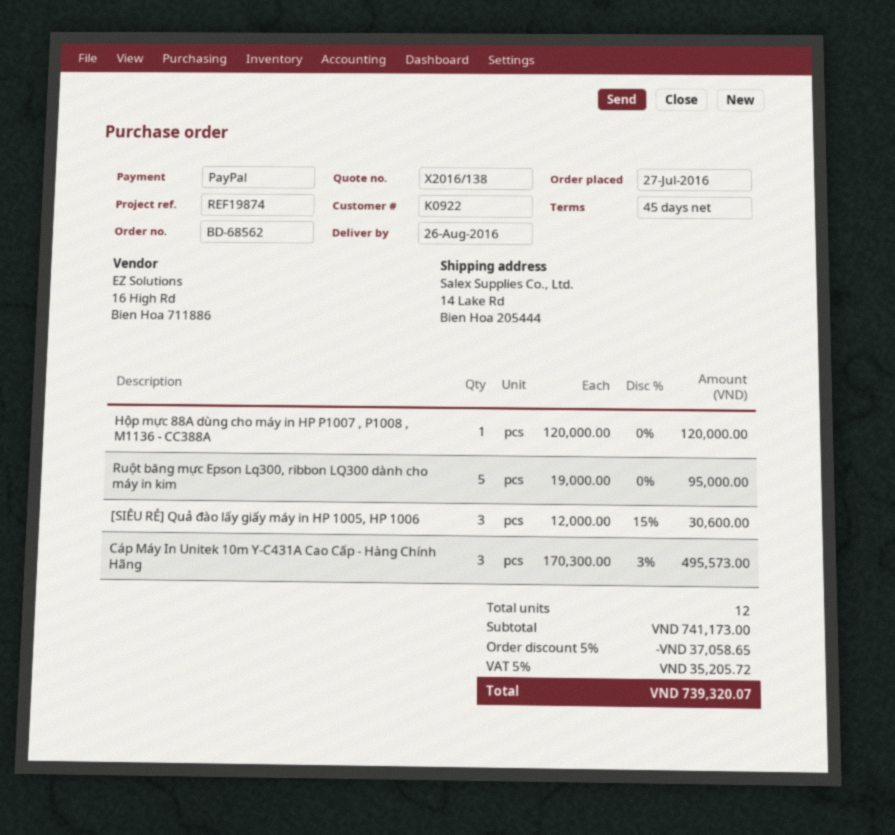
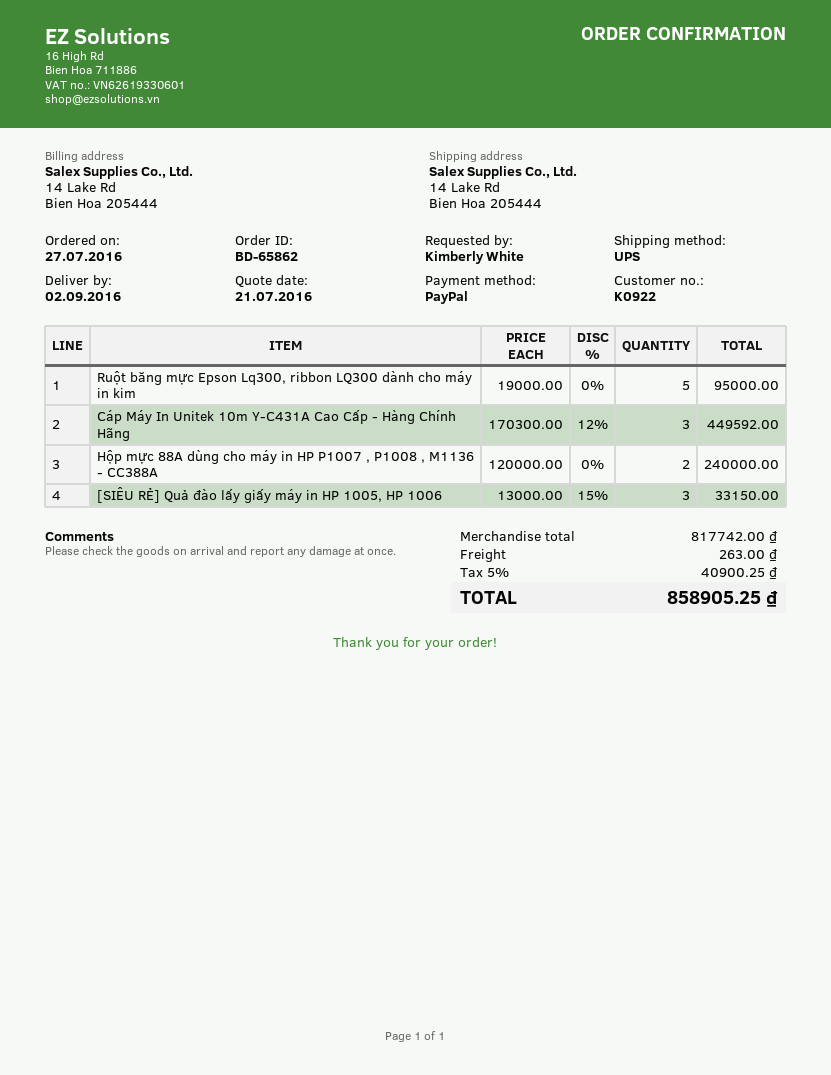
order number: BD-68562 -> BD-65862
delivery date: 2016-08-26 -> 2016-09-02
Hộp mực 88A dùng cho máy in HP P1007 , P1008 , M1136 - CC388A: 1 x 120000.00 = 120000.00 -> 2 x 120000.00 = 240000.00
[SIÊU RẺ] Quả đào lấy giấy máy in HP 1005, HP 1006: 3 x 12000.00 - 15% = 30600.00 -> 3 x 13000.00 - 15% = 33150.00
Cáp Máy In Unitek 10m Y-C431A Cao Cấp - Hàng Chính Hãng: 3 x 170300.00 - 3% = 495573.00 -> 3 x 170300.00 - 12% = 449592.00
subtotal: 741173.00 -> 817742.00
discount: 5% = 37058.65 -> none
shipping: none -> 263.00
tax: 5% = 35205.72 -> 5% = 40900.25
total: 739320.07 -> 858905.25

